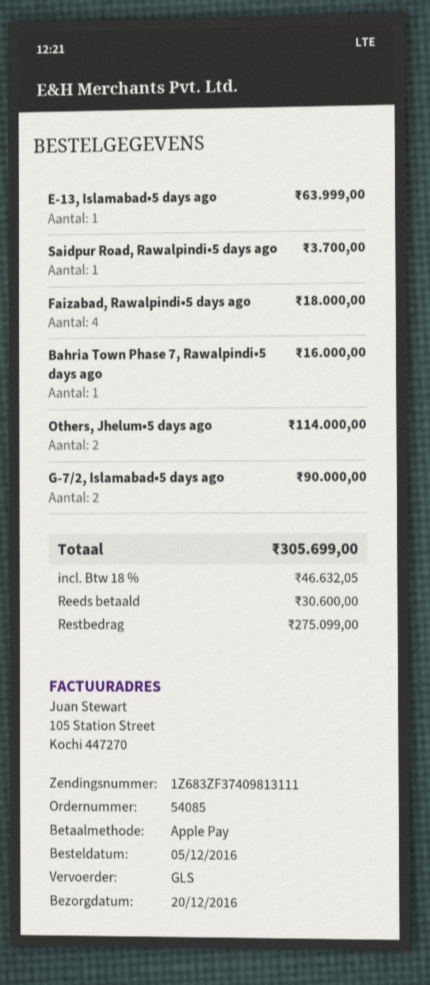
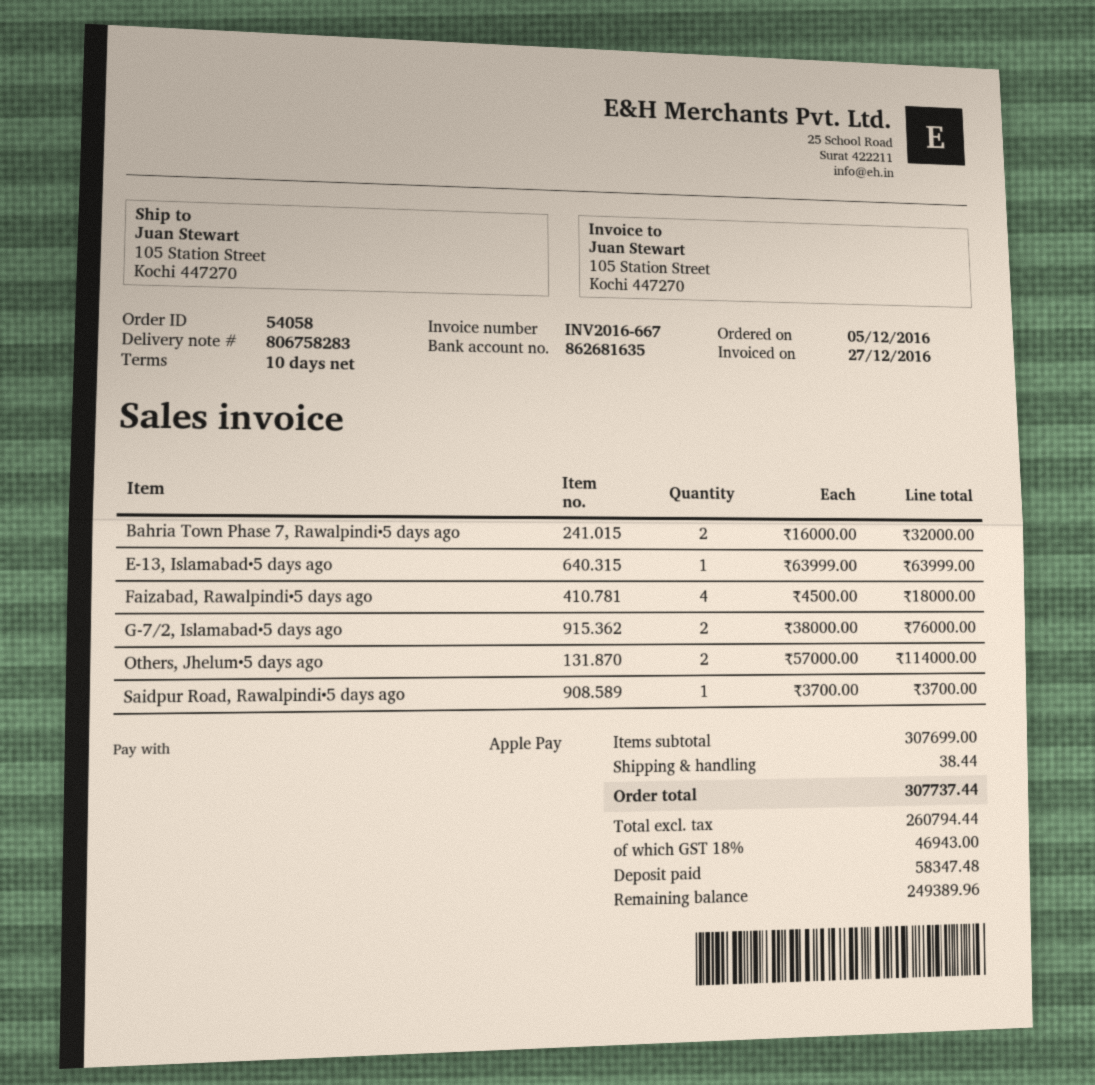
order number: 54085 -> 54058
Bahria Town Phase 7, Rawalpindi•5 days ago: 1 for 16000.00 -> 2 for 32000.00
G-7/2, Islamabad•5 days ago: 2 for 90000.00 -> 2 for 76000.00
shipping: none -> 38.44
tax: 18% = 46632.05 -> 18% = 46943.00
total: 305699.00 -> 307737.44
deposit: 30600.00 -> 58347.48
balance: 275099.00 -> 249389.96

